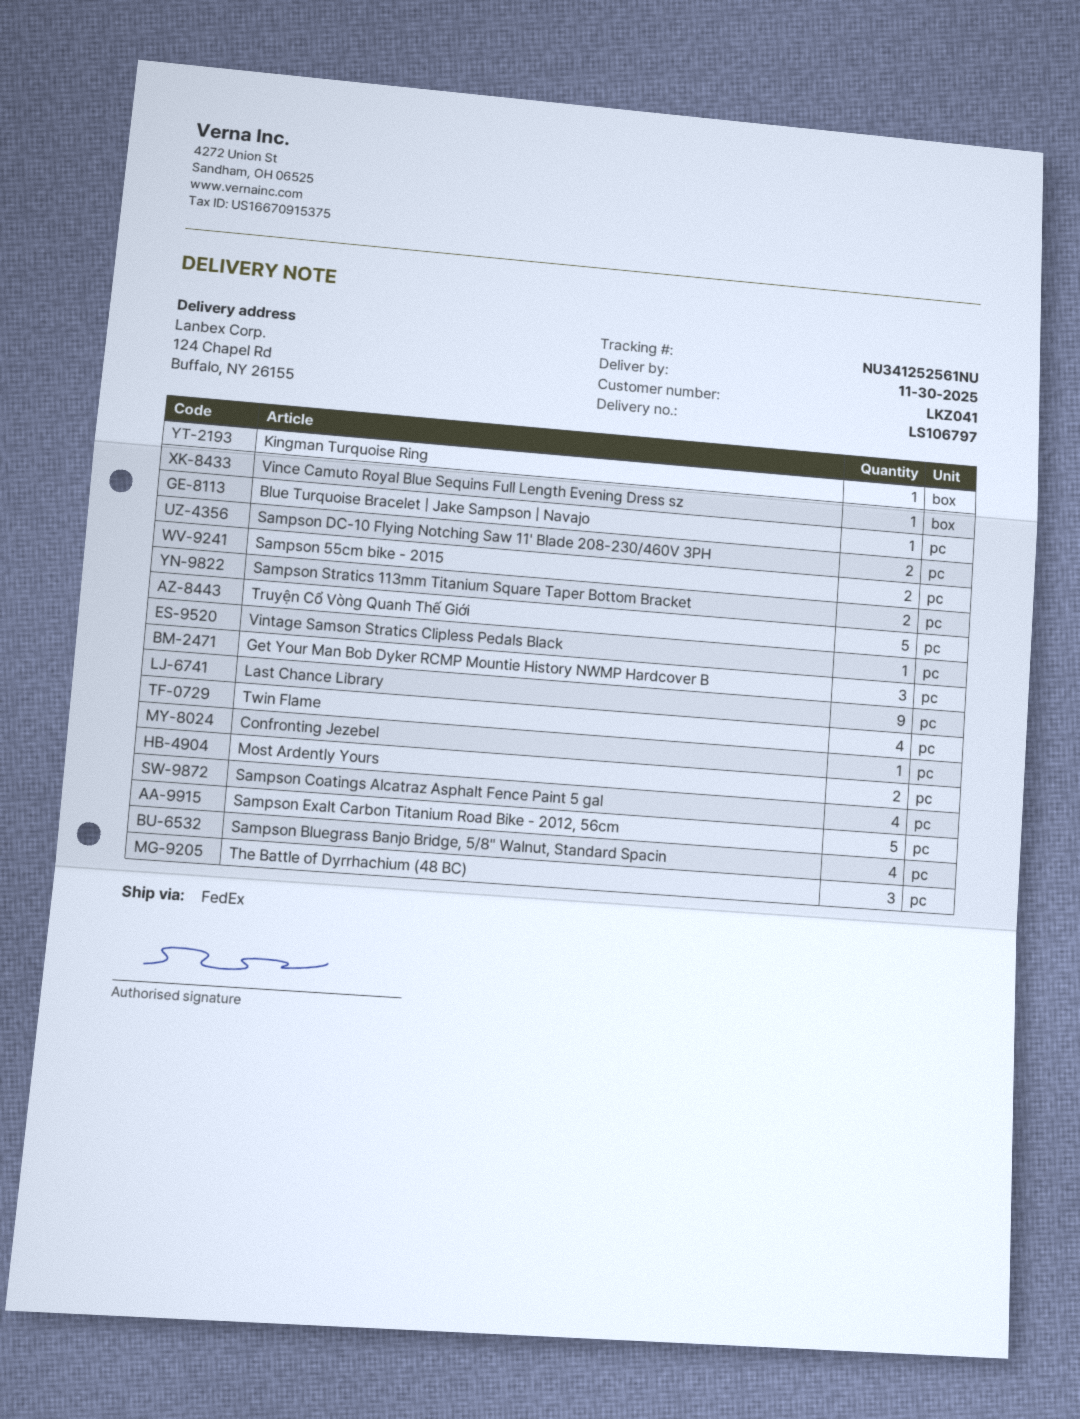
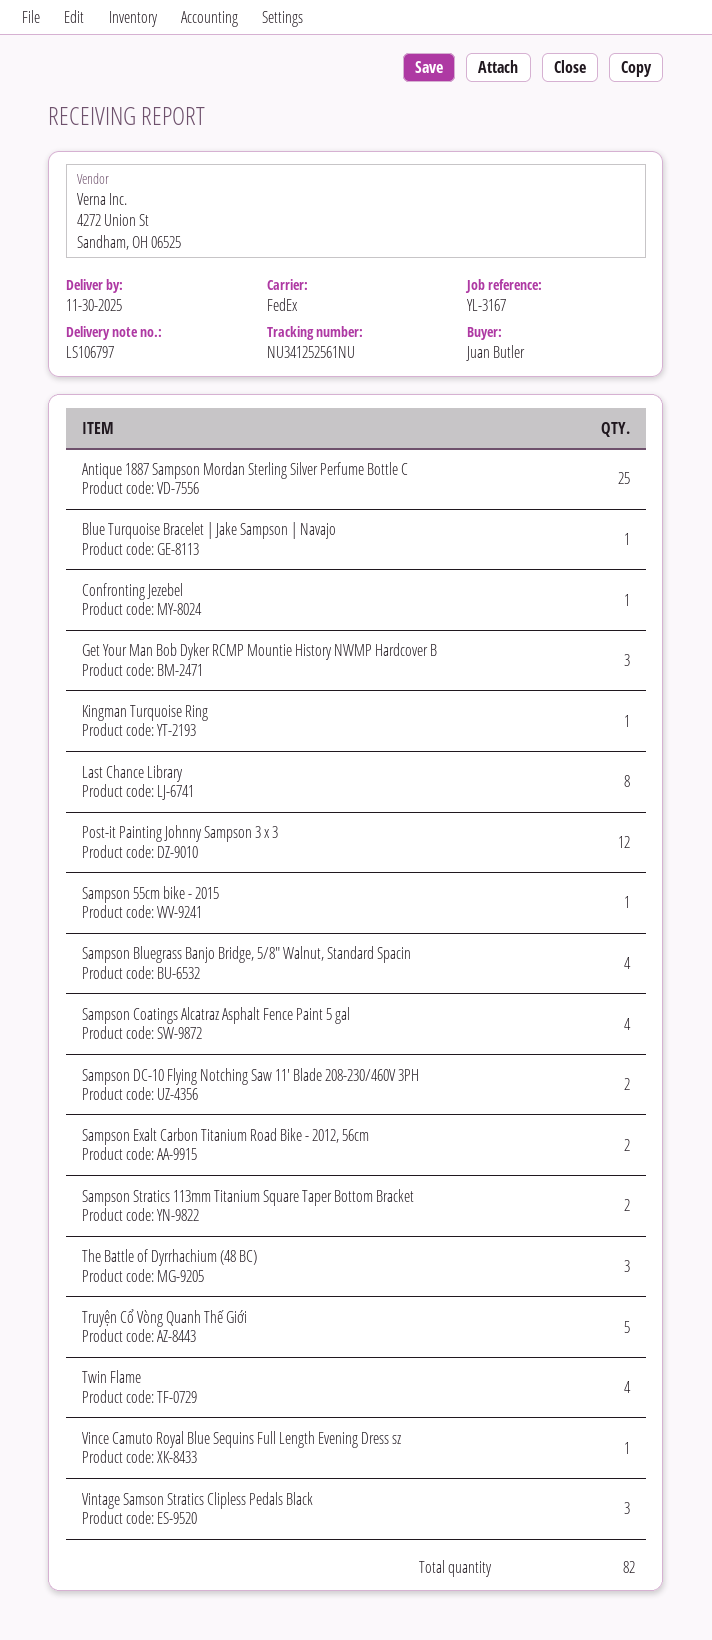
Sampson 55cm bike - 2015: 2 -> 1
Vintage Samson Stratics Clipless Pedals Black: 1 -> 3
Last Chance Library: 9 -> 8
Most Ardently Yours: 2 -> none
Sampson Exalt Carbon Titanium Road Bike - 2012, 56cm: 5 -> 2
Antique 1887 Sampson Mordan Sterling Silver Perfume Bottle C: none -> 25
Post-it Painting Johnny Sampson 3 x 3: none -> 12

